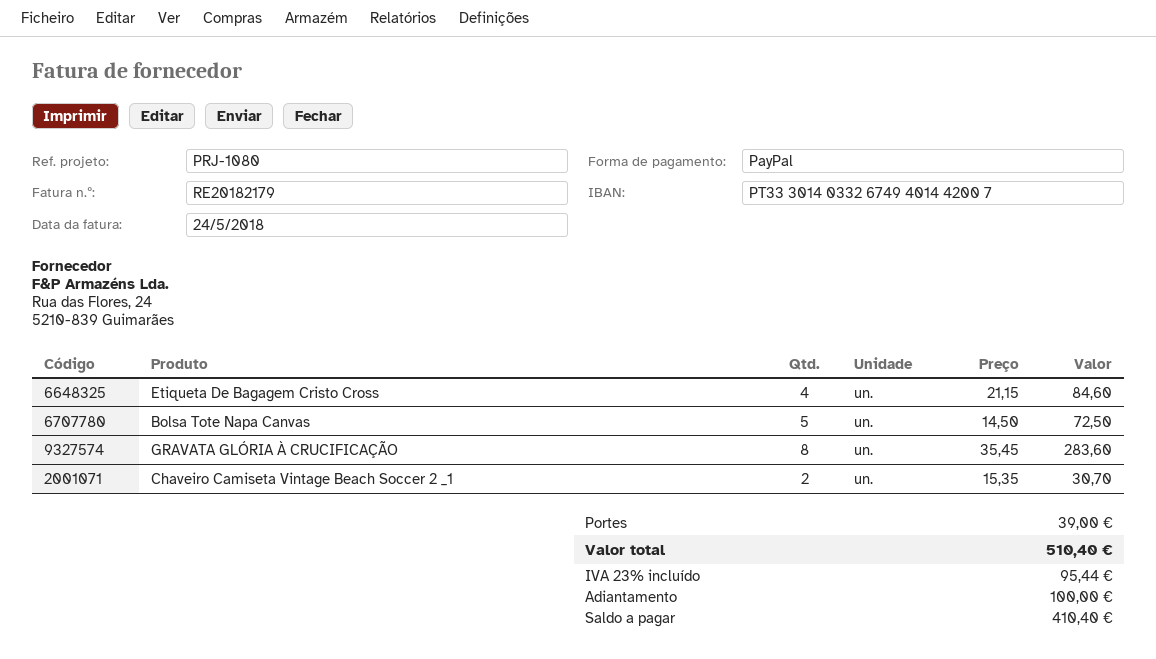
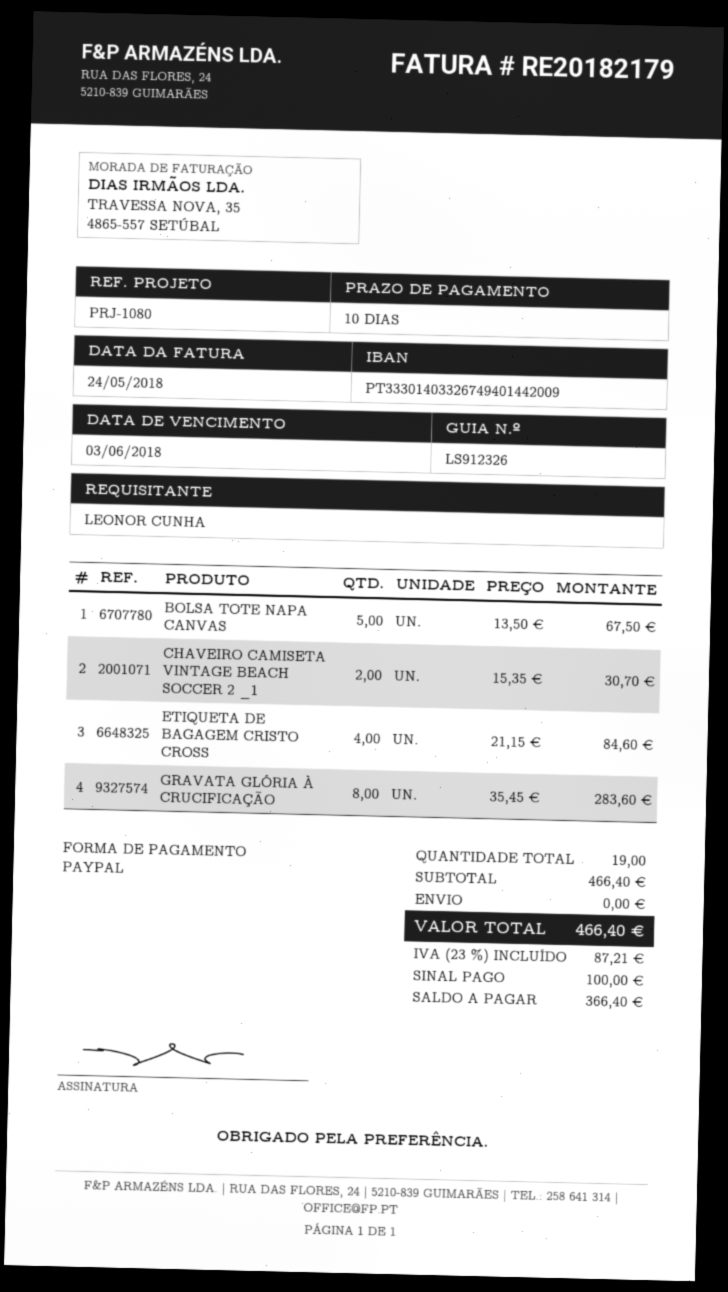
bank account: PT33301403326749401442007 -> PT33301403326749401442009
Bolsa Tote Napa Canvas: 5 x 14.50 = 72.50 -> 5 x 13.50 = 67.50
shipping: 39.00 -> 0.00
tax: 23% = 95.44 -> 23% = 87.21
total: 510.40 -> 466.40
balance: 410.40 -> 366.40

